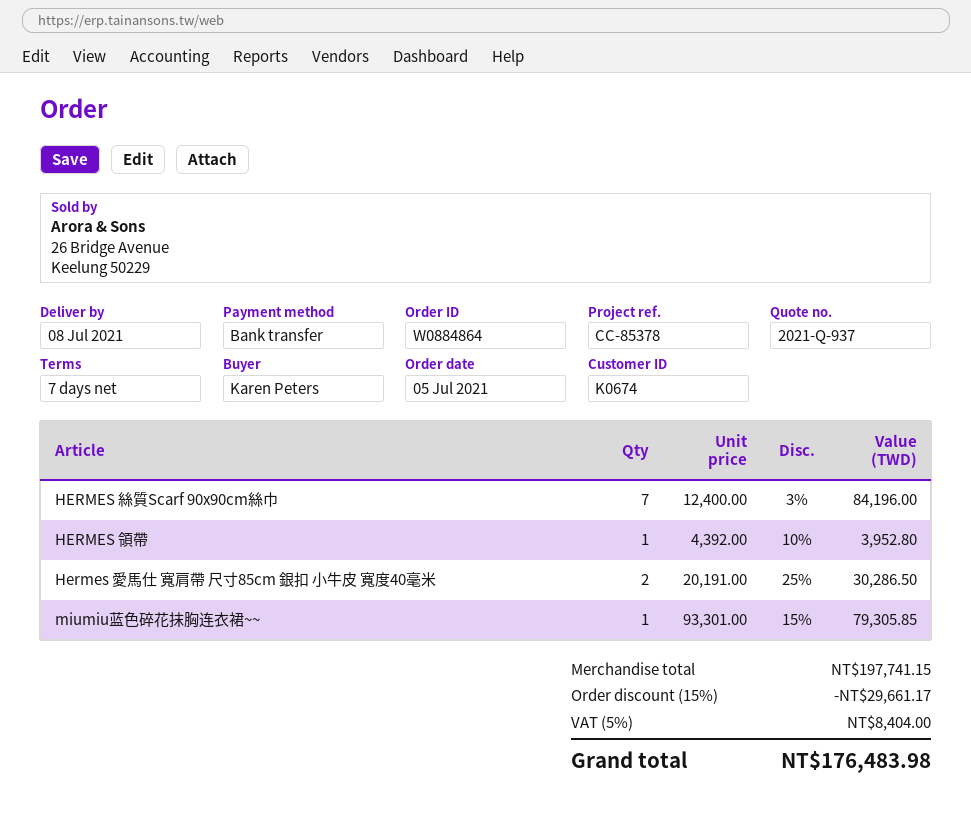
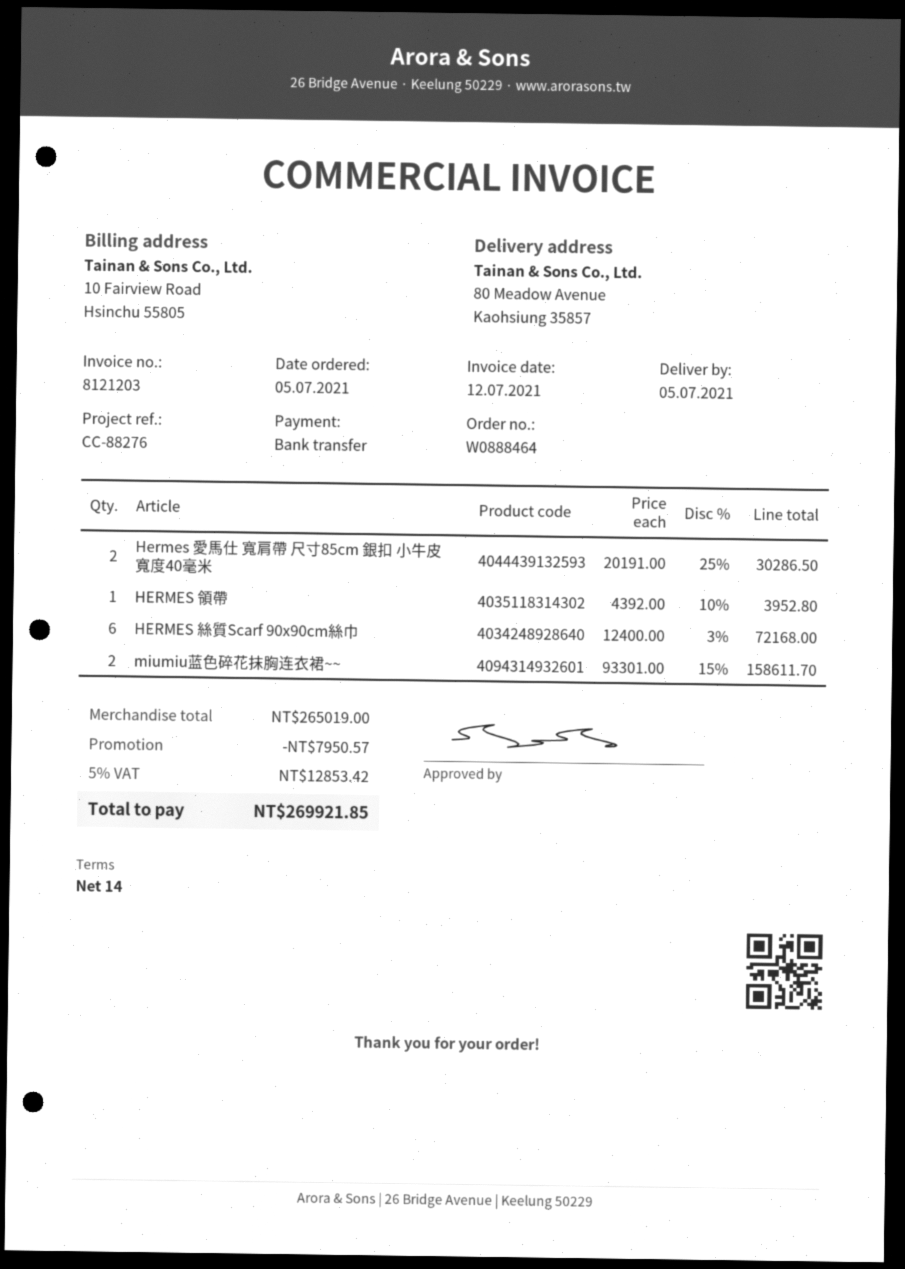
order number: W0884864 -> W0888464
delivery date: 2021-07-08 -> 2021-07-05
payment terms: 7 days -> 14 days
reference: CC-85378 -> CC-88276
HERMES 絲質Scarf 90x90cm絲巾: 7 x 12400.00 - 3% = 84196.00 -> 6 x 12400.00 - 3% = 72168.00
miumiu蓝色碎花抹胸连衣裙~~: 1 x 93301.00 - 15% = 79305.85 -> 2 x 93301.00 - 15% = 158611.70
subtotal: 197741.15 -> 265019.00
discount: 29661.17 -> 7950.57
tax: 5% = 8404.00 -> 5% = 12853.42
total: 176483.98 -> 269921.85

